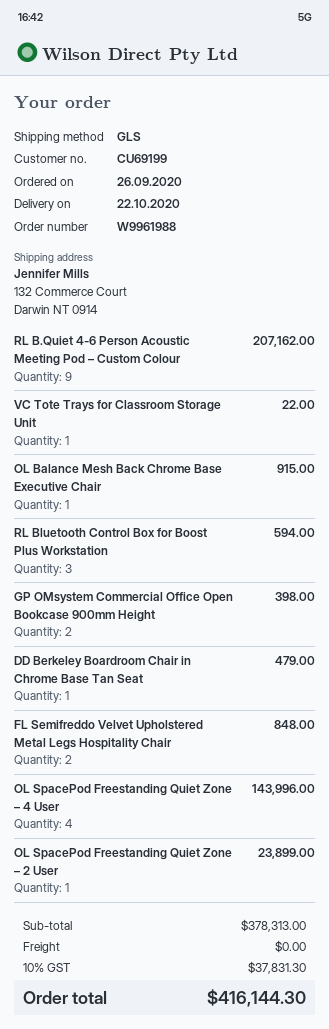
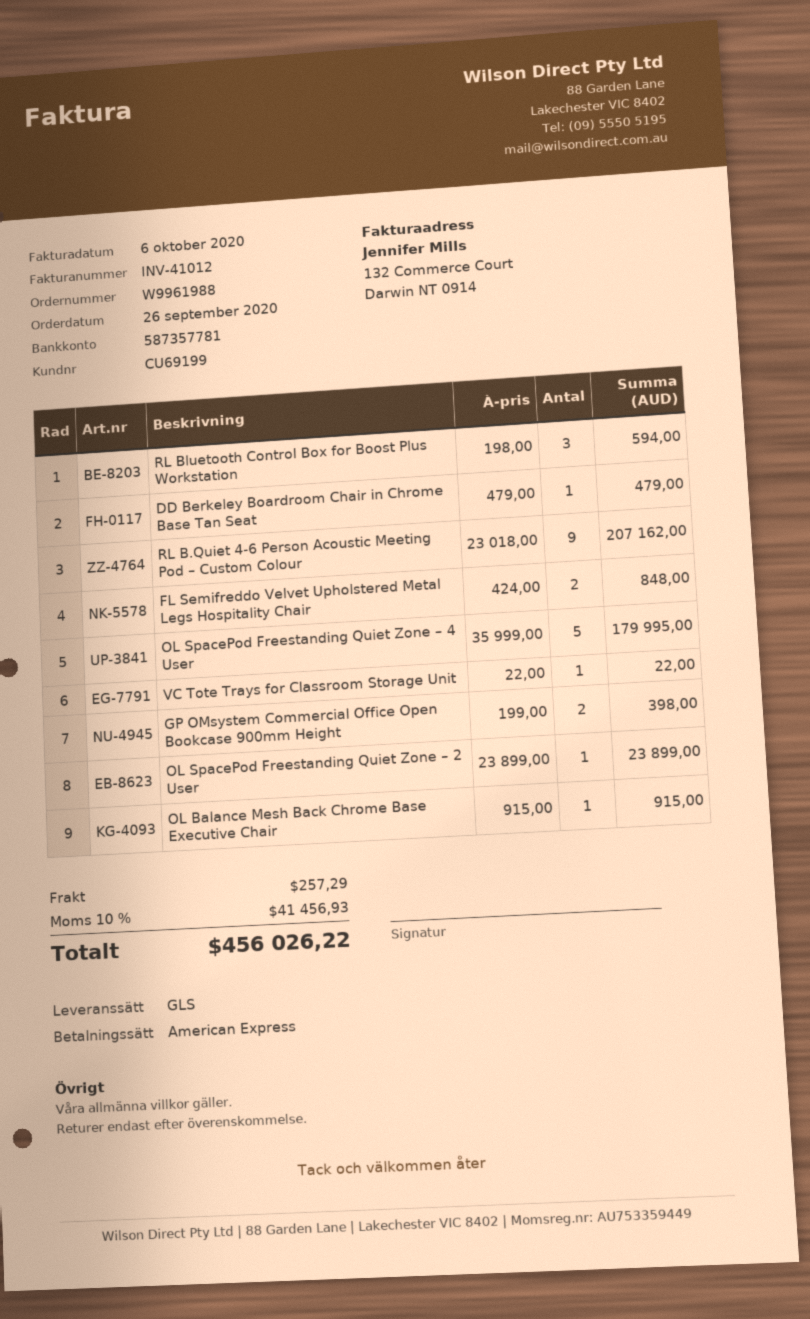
OL SpacePod Freestanding Quiet Zone – 4 User: 4 for 143996.00 -> 5 for 179995.00
shipping: 0.00 -> 257.29
tax: 10% = 37831.30 -> 10% = 41456.93
total: 416144.30 -> 456026.22

